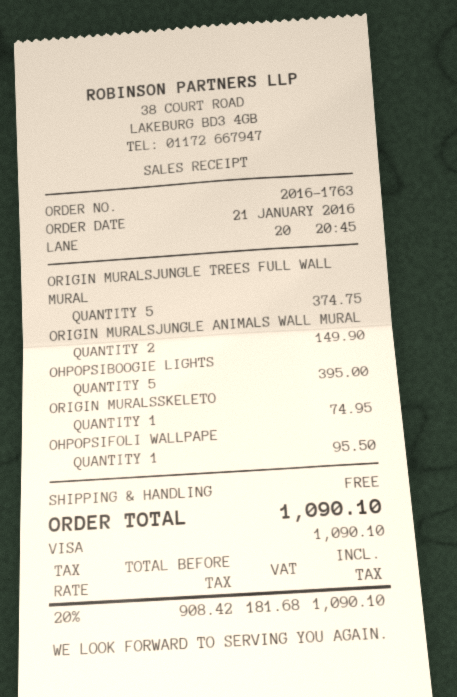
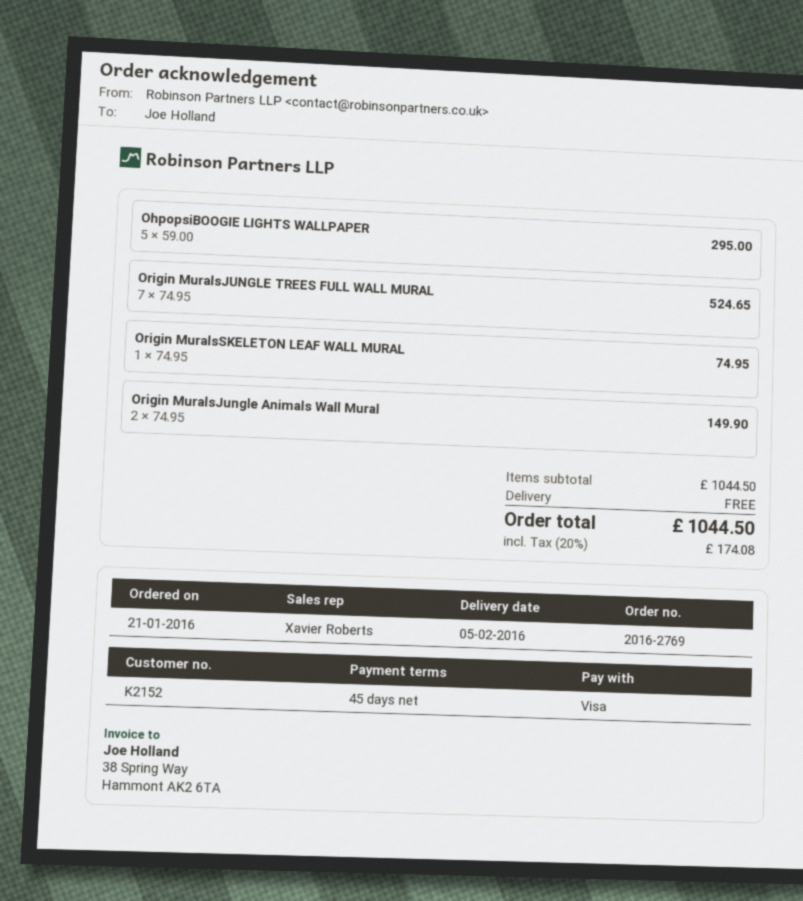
order number: 2016-1763 -> 2016-2769
ORIGIN MURALSJUNGLE TREES FULL WALL MURAL: 5 for 374.75 -> 7 for 524.65
OHPOPSIBOOGIE LIGHTS: 5 for 395.00 -> 5 for 295.00
OHPOPSIFOLI WALLPAPE: 1 for 95.50 -> none
tax: 20% = 181.68 -> 20% = 174.08
total: 1090.10 -> 1044.50

